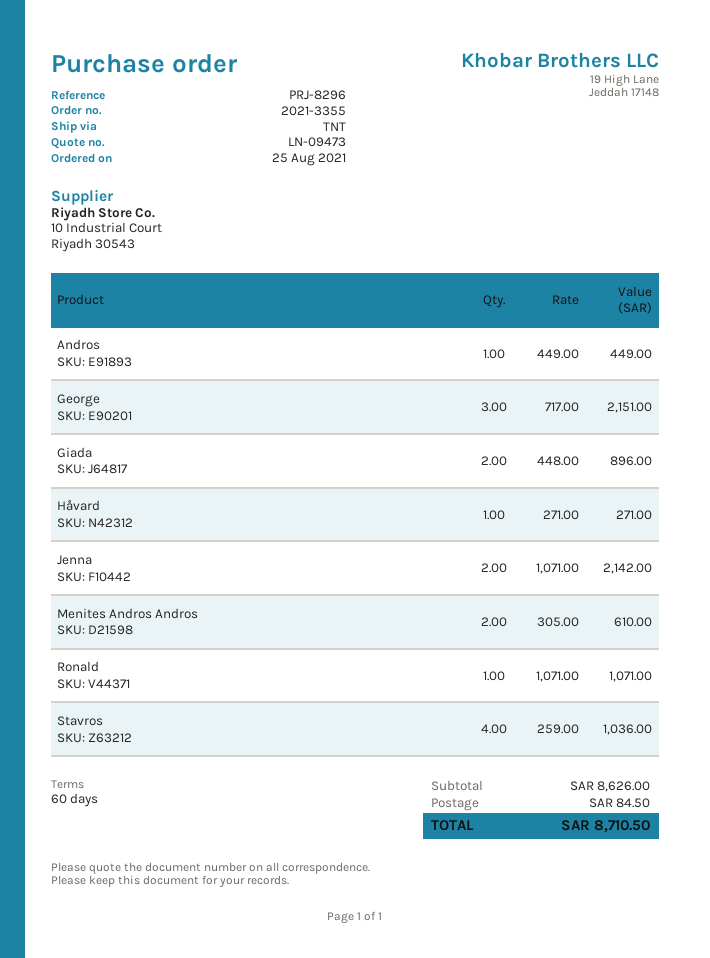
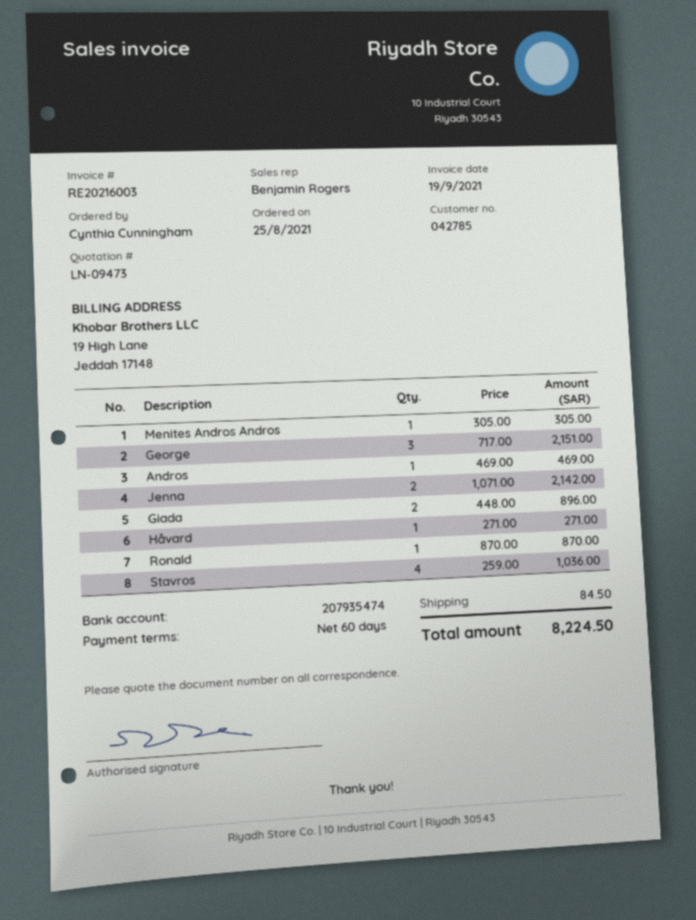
Andros: 1 x 449.00 = 449.00 -> 1 x 469.00 = 469.00
Menites Andros Andros: 2 x 305.00 = 610.00 -> 1 x 305.00 = 305.00
Ronald: 1 x 1071.00 = 1071.00 -> 1 x 870.00 = 870.00
total: 8710.50 -> 8224.50

